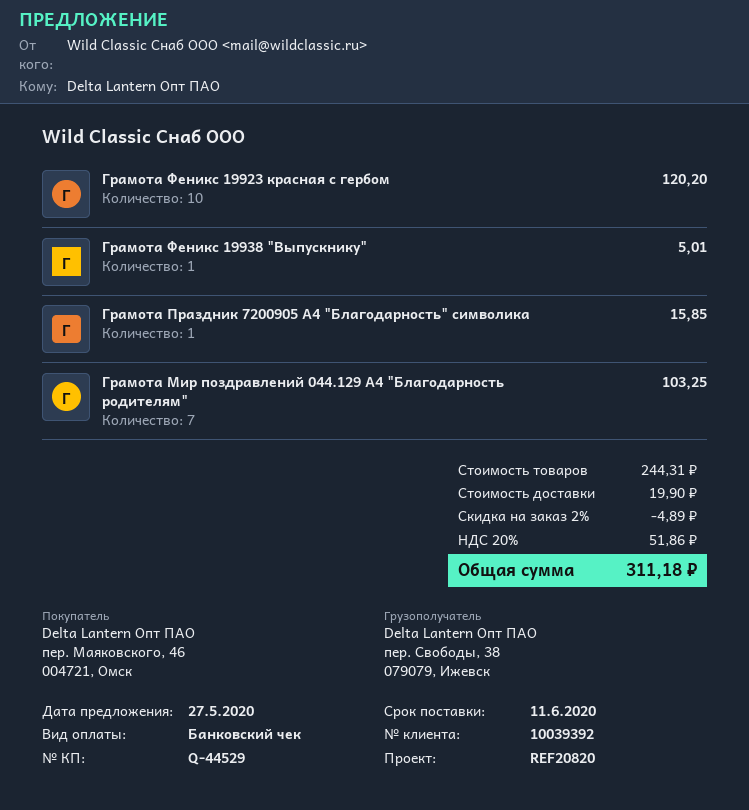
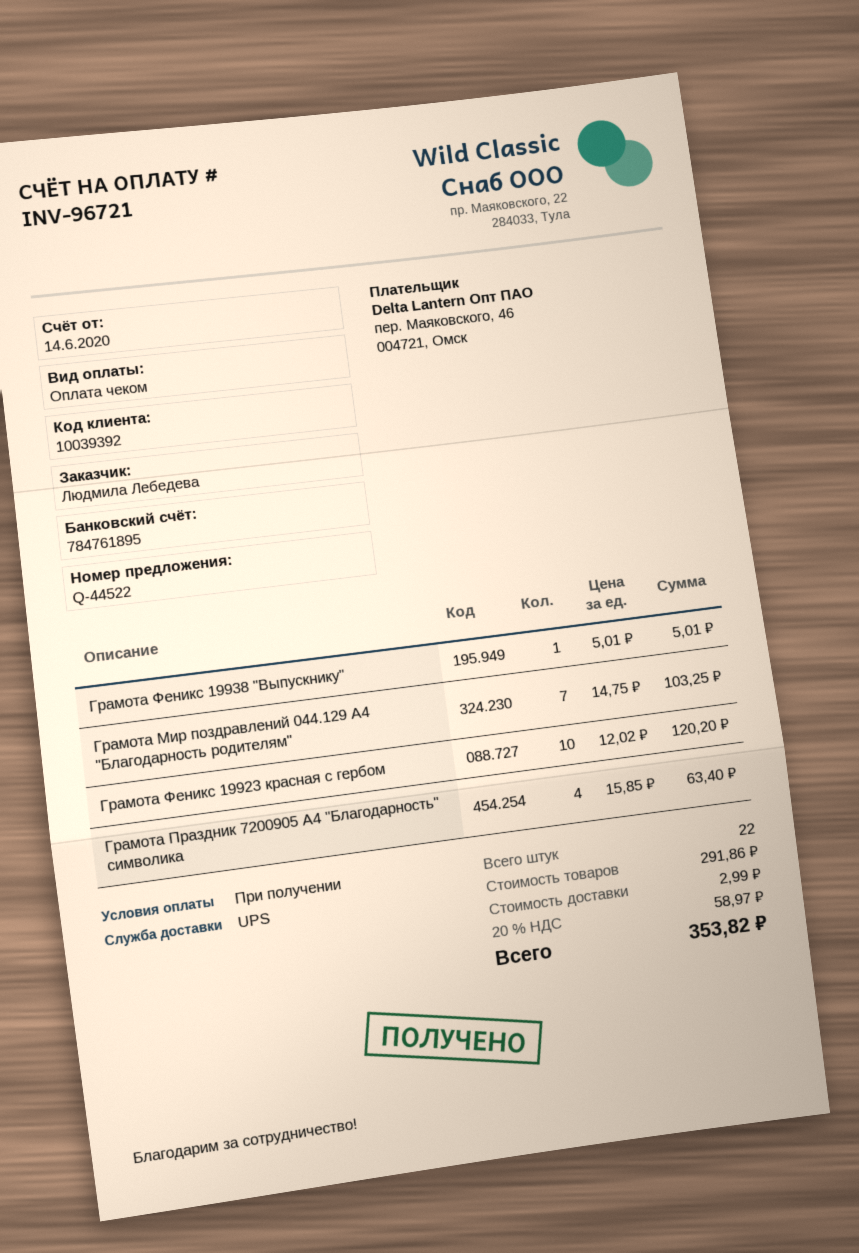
quote number: Q-44529 -> Q-44522
Грамота Праздник 7200905 А4 "Благодарность" символика: 1 for 15.85 -> 4 for 63.40
subtotal: 244.31 -> 291.86
discount: 2% = 4.89 -> none
shipping: 19.90 -> 2.99
tax: 20% = 51.86 -> 20% = 58.97
total: 311.18 -> 353.82

